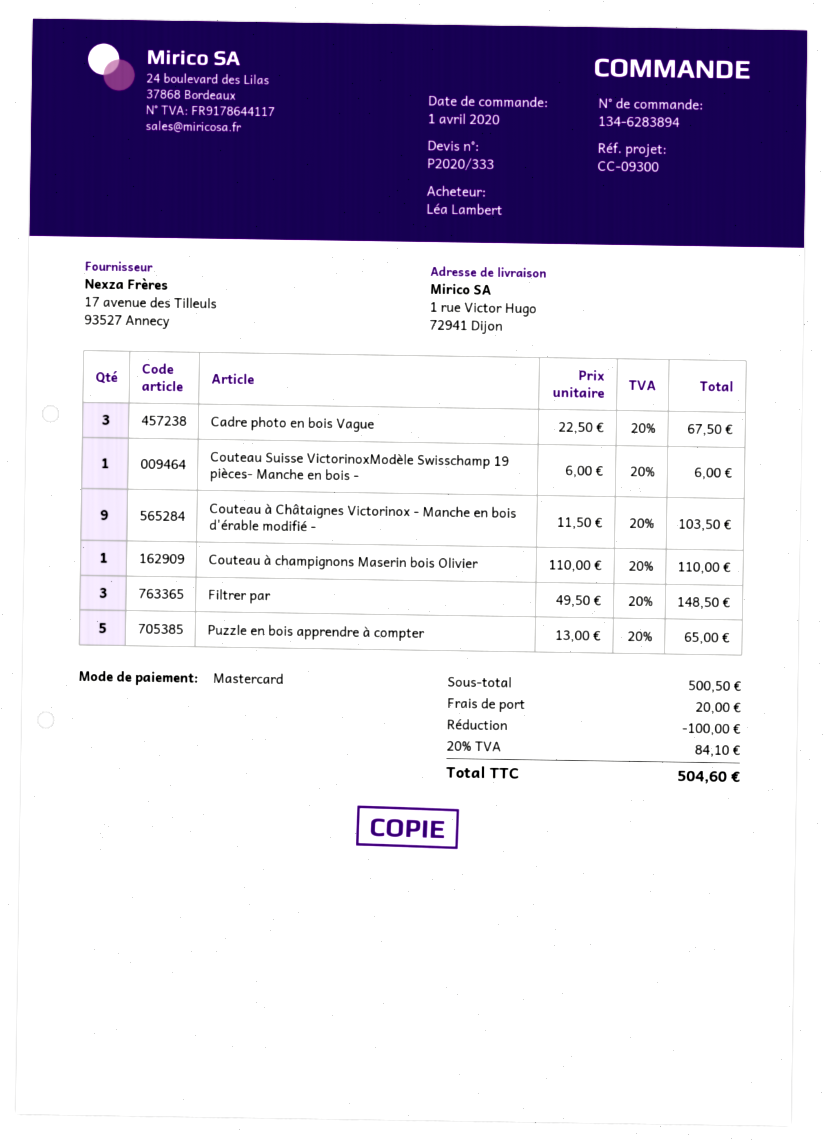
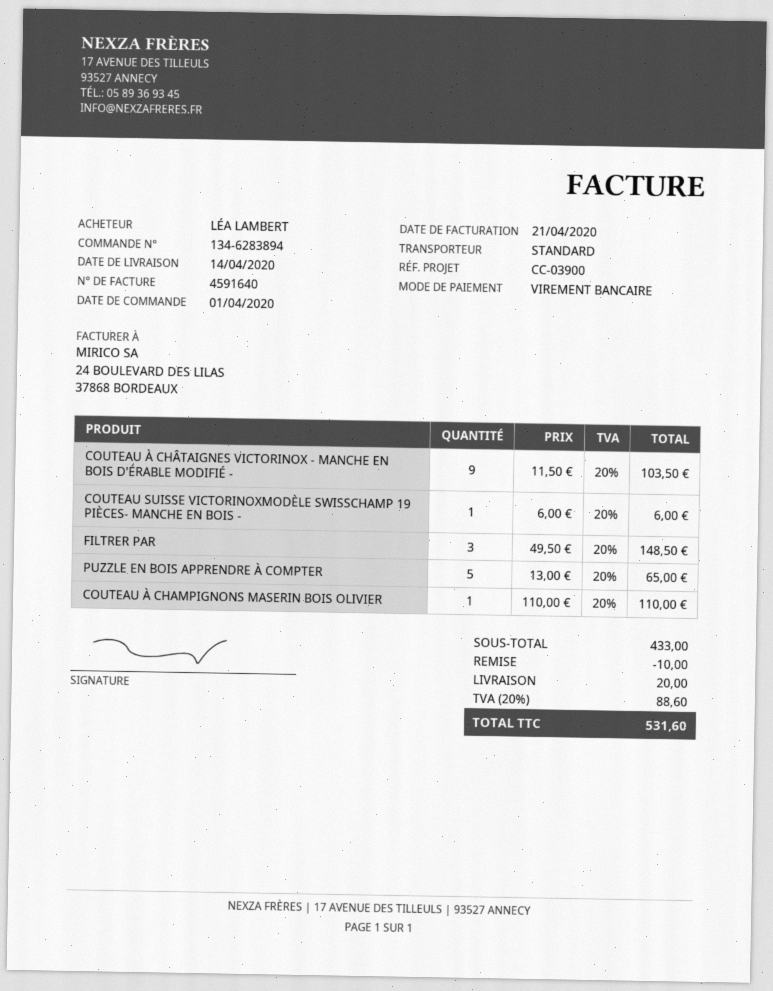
reference: CC-09300 -> CC-03900
payment method: Mastercard -> bank transfer
Cadre photo en bois Vague: 3 x 22.50 = 67.50 -> none
subtotal: 500.50 -> 433.00
discount: 100.00 -> 10.00
tax: 20% = 84.10 -> 20% = 88.60
total: 504.60 -> 531.60

